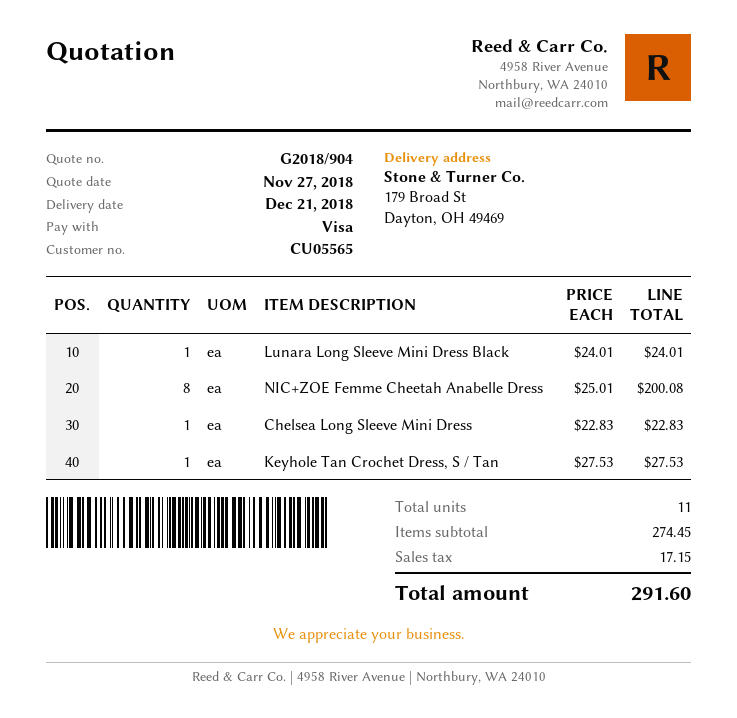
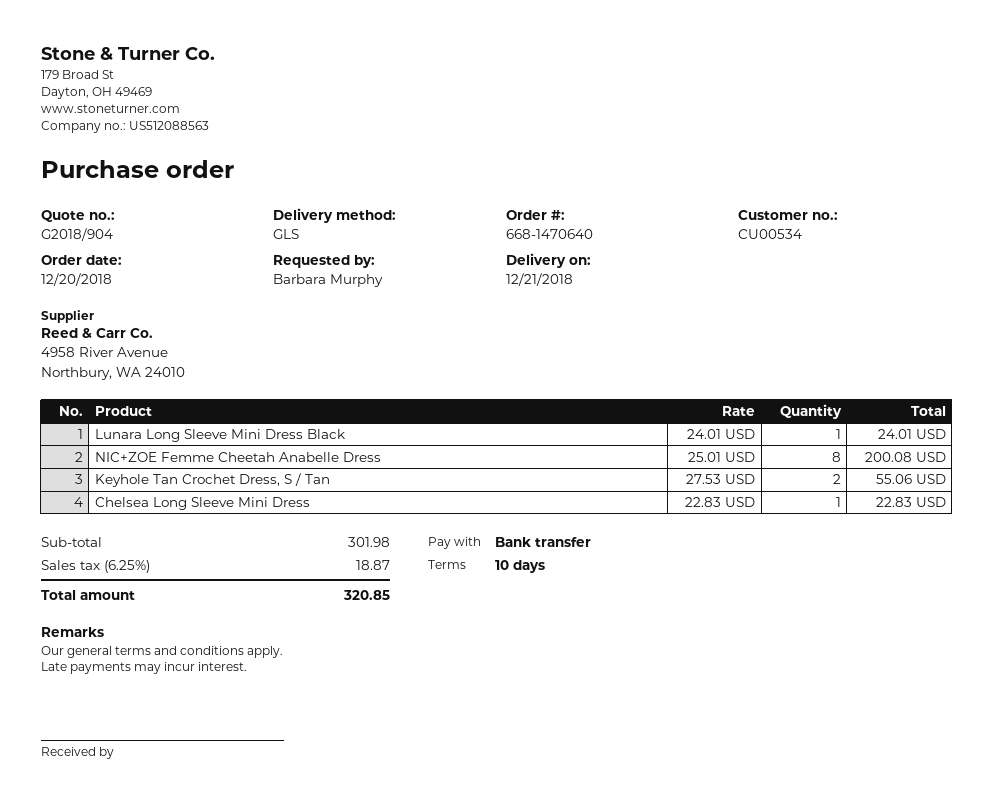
customer number: CU05565 -> CU00534
payment method: Visa -> bank transfer
Keyhole Tan Crochet Dress, S / Tan: 1 x 27.53 = 27.53 -> 2 x 27.53 = 55.06
subtotal: 274.45 -> 301.98
tax: 17.15 -> 18.87
total: 291.60 -> 320.85

